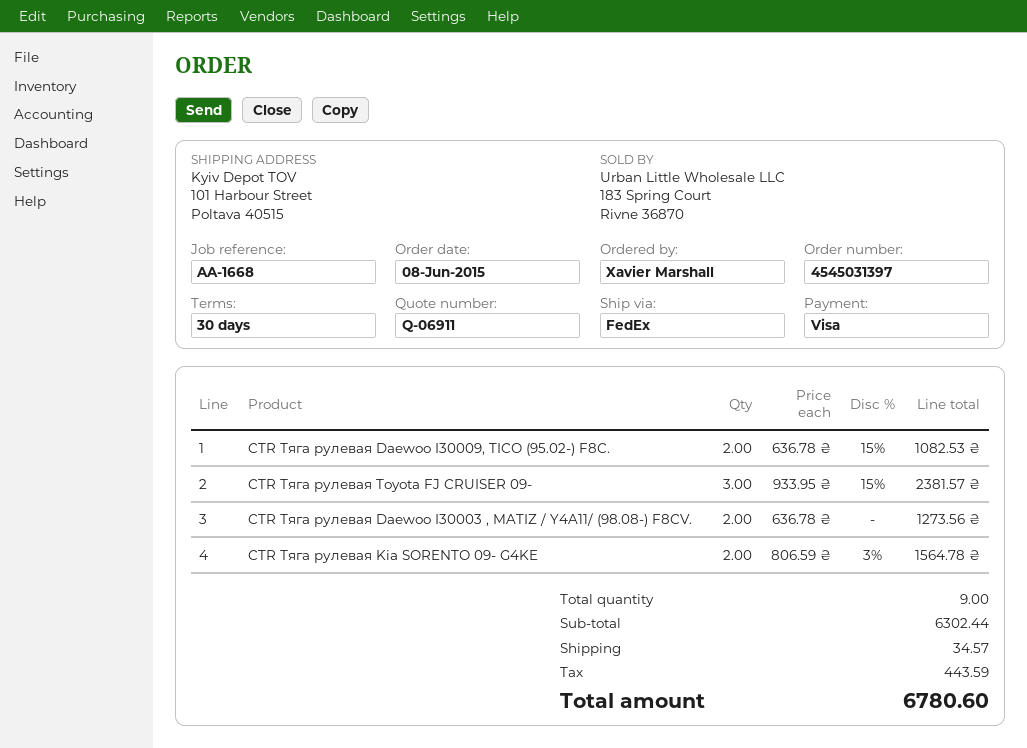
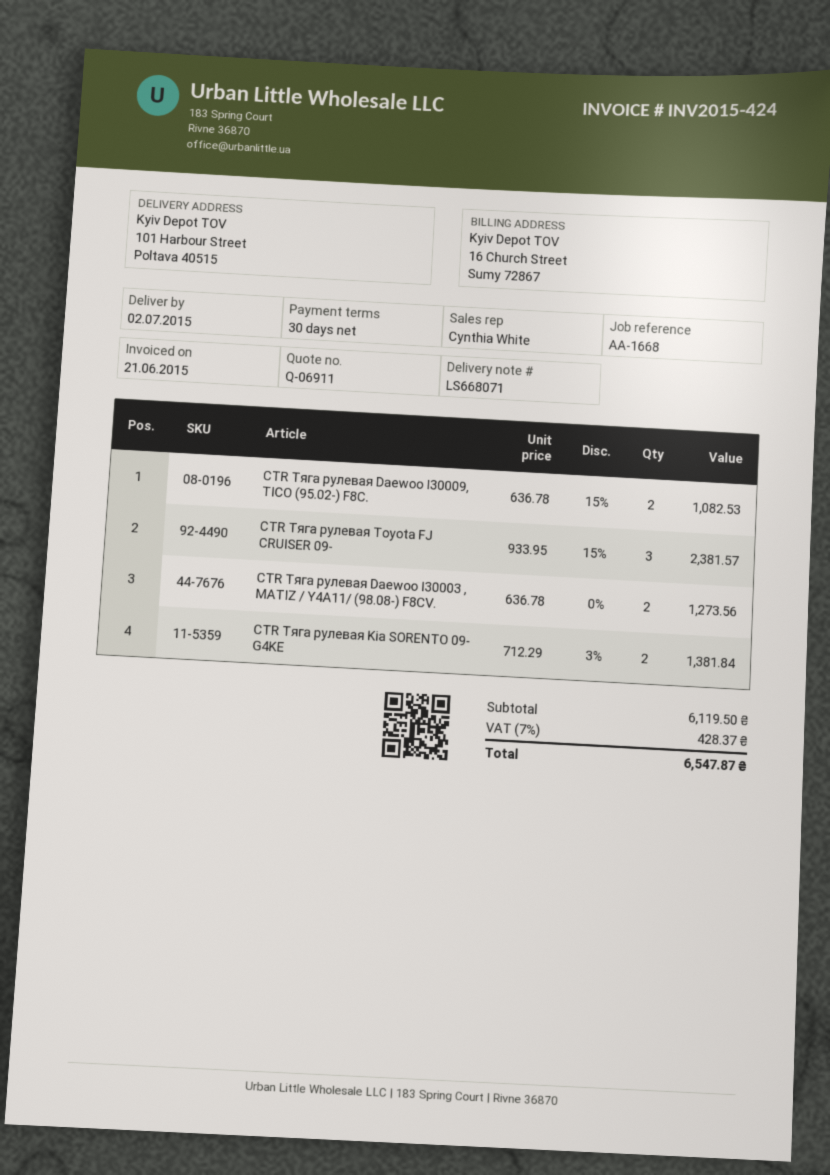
CTR Тяга рулевая Kia SORENTO 09- G4KE: 2 x 806.59 - 3% = 1564.78 -> 2 x 712.29 - 3% = 1381.84
subtotal: 6302.44 -> 6119.50
shipping: 34.57 -> none
tax: 443.59 -> 428.37
total: 6780.60 -> 6547.87

